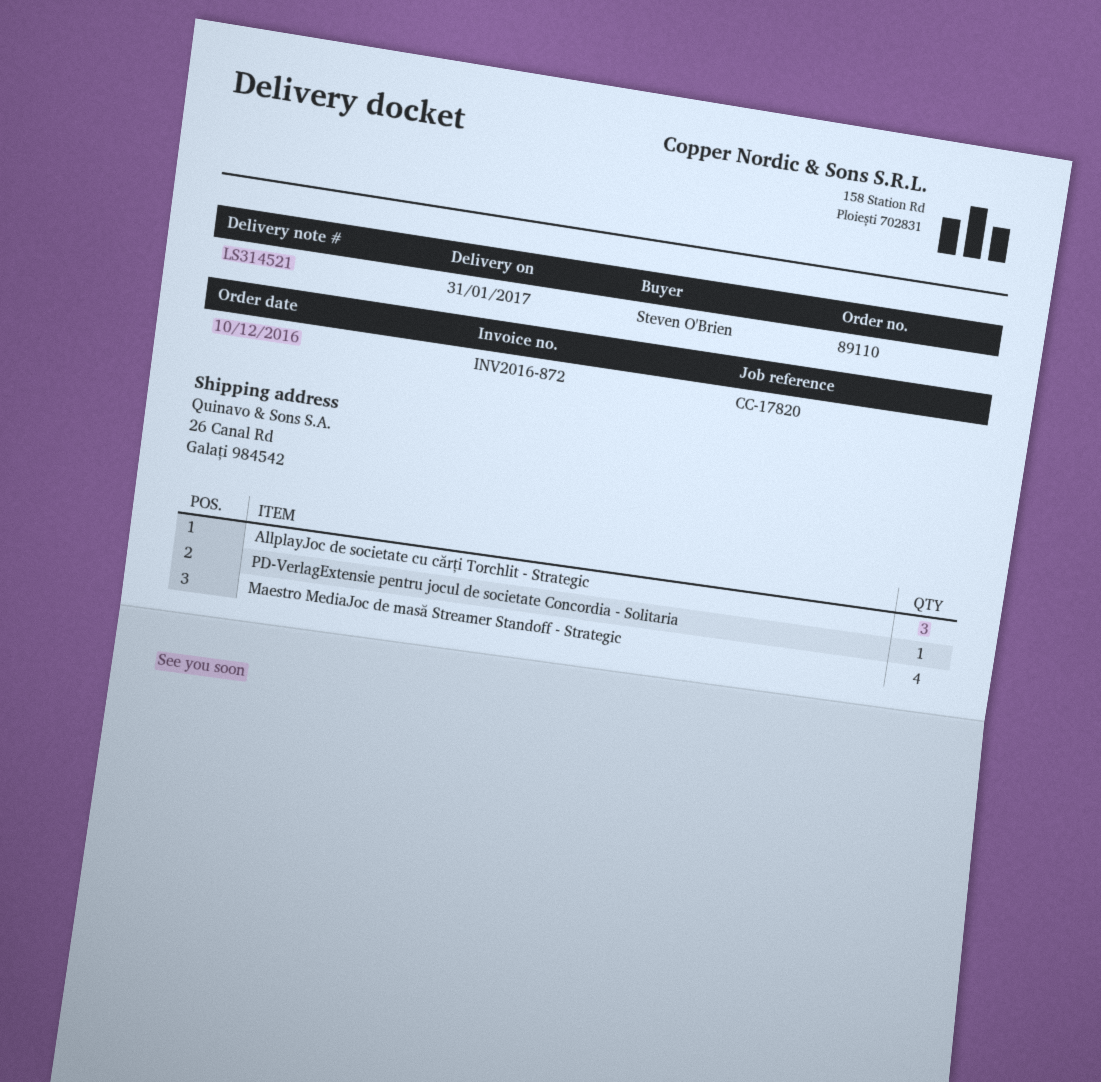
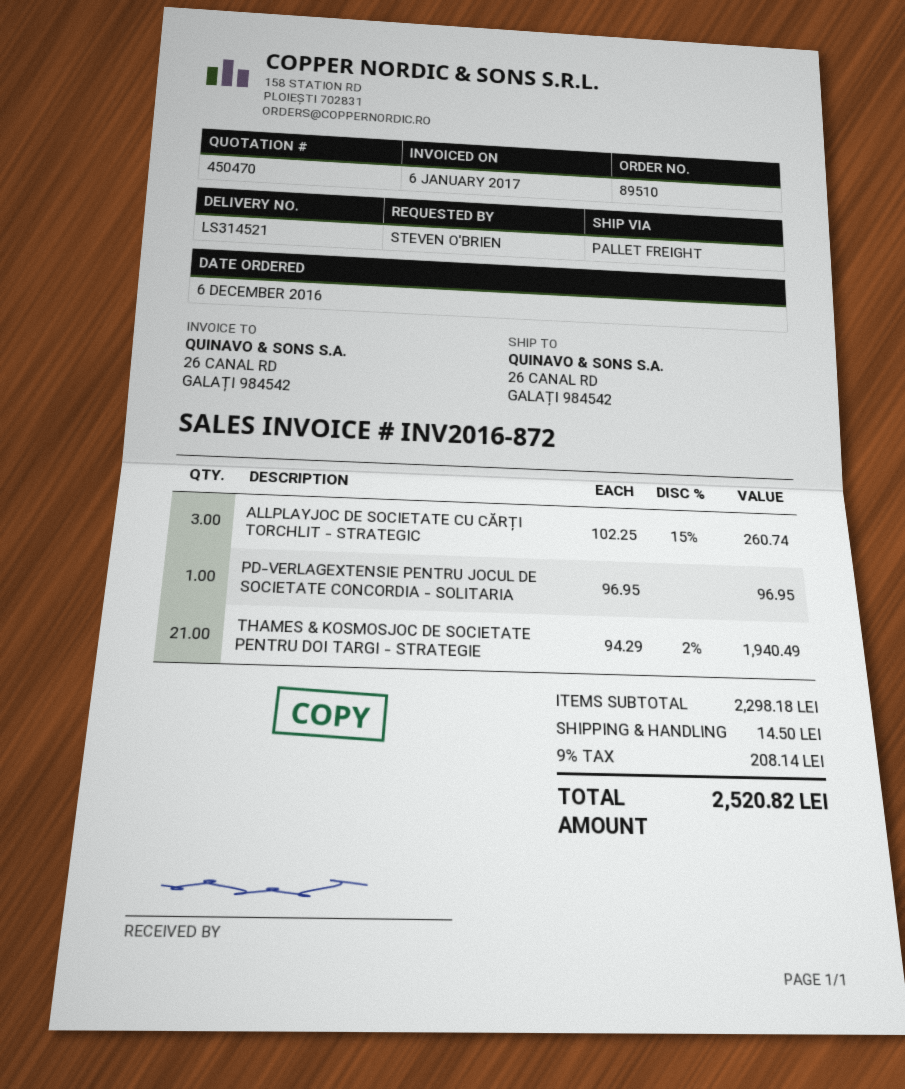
order number: 89110 -> 89510
order date: 2016-12-10 -> 2016-12-06
Maestro MediaJoc de masă Streamer Standoff - Strategic: 4 -> none
THAMES & KOSMOSJOC DE SOCIETATE PENTRU DOI TARGI - STRATEGIE: none -> 21

